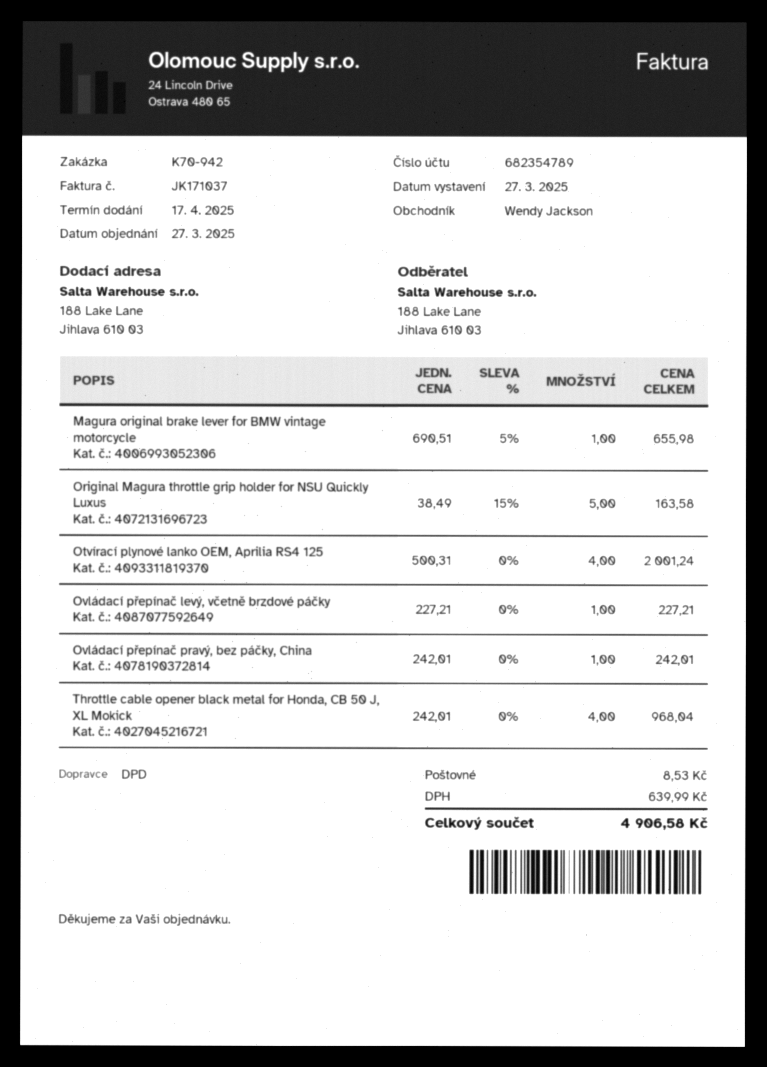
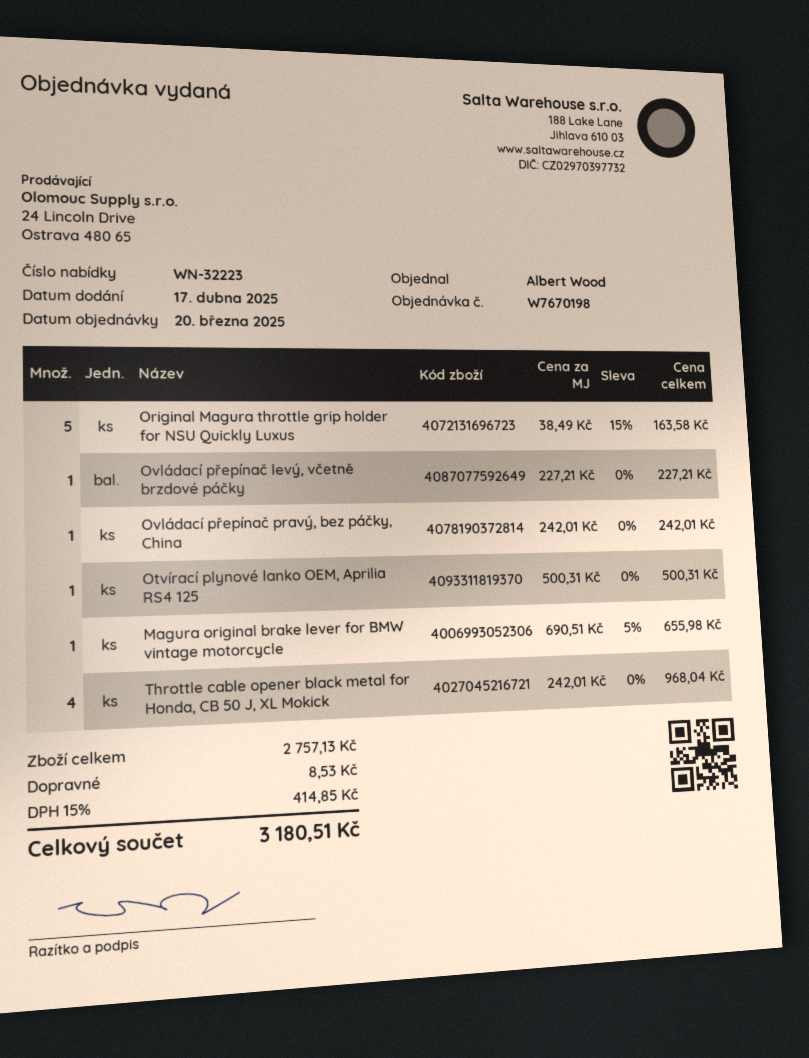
order date: 2025-03-27 -> 2025-03-20
Otvírací plynové lanko OEM, Aprilia RS4 125: 4 x 500.31 = 2001.24 -> 1 x 500.31 = 500.31
tax: 639.99 -> 414.85
total: 4906.58 -> 3180.51

